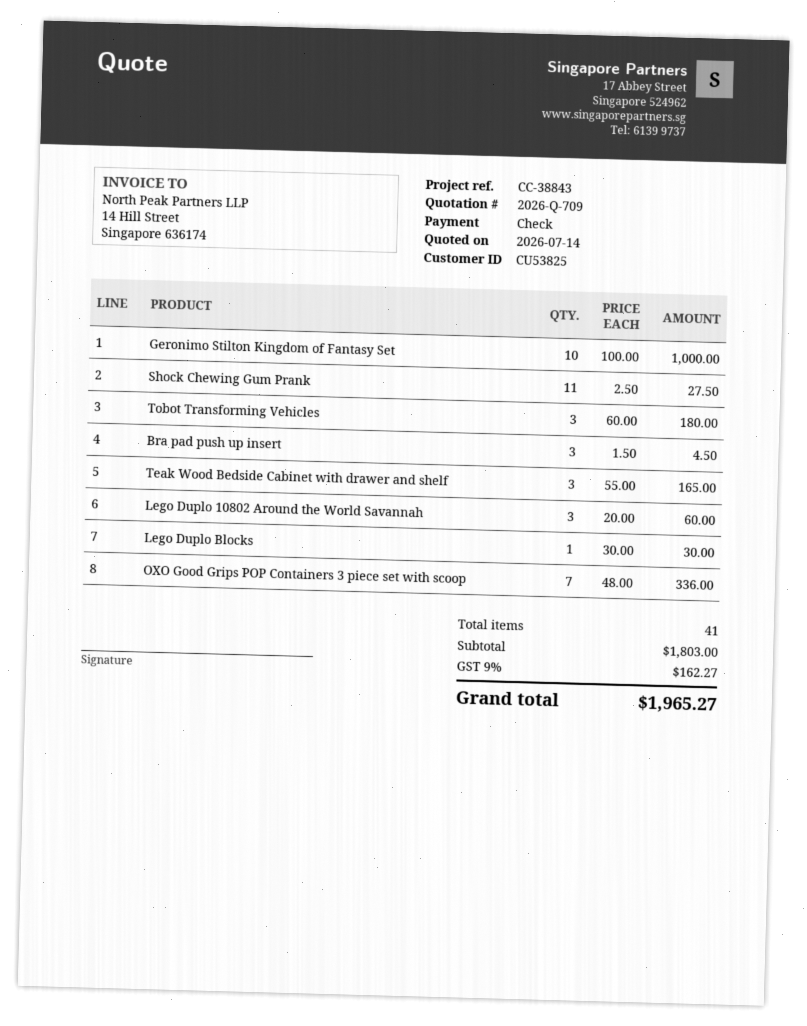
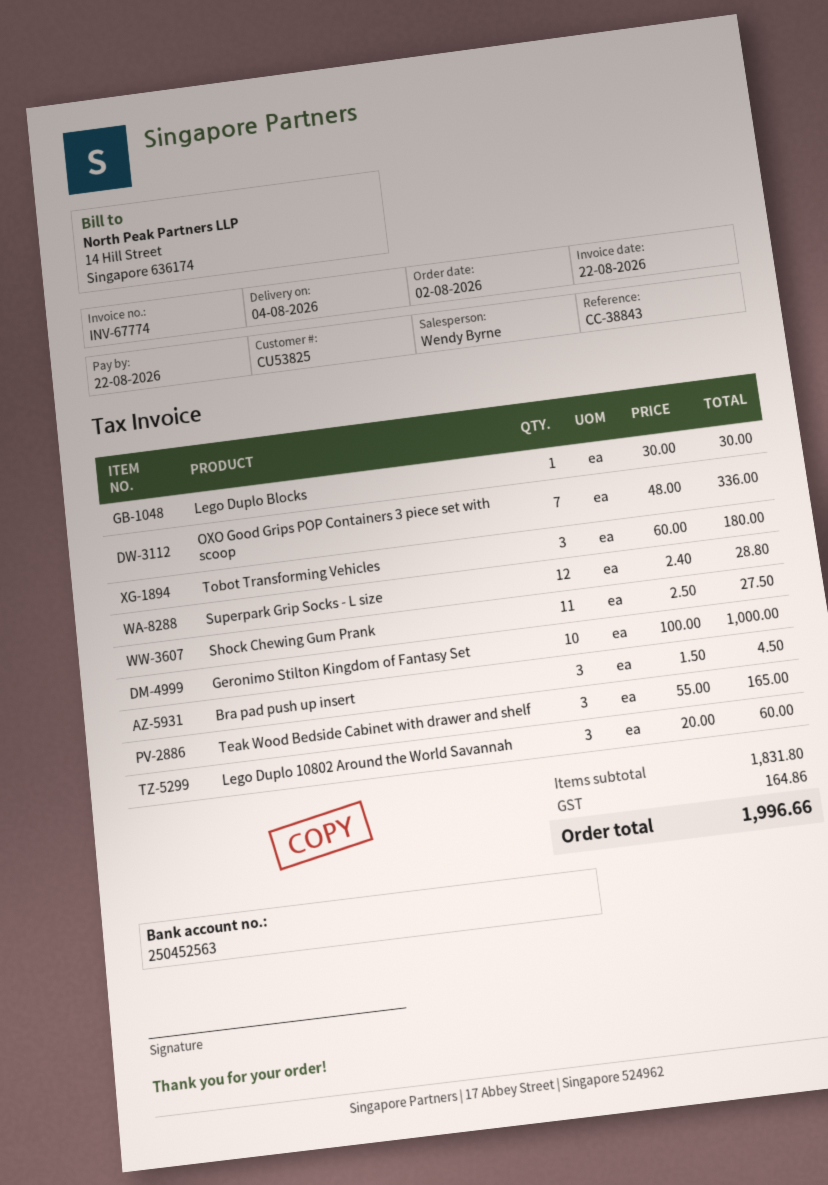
Superpark Grip Socks - L size: none -> 12 x 2.40 = 28.80
subtotal: 1803.00 -> 1831.80
tax: 162.27 -> 164.86
total: 1965.27 -> 1996.66

